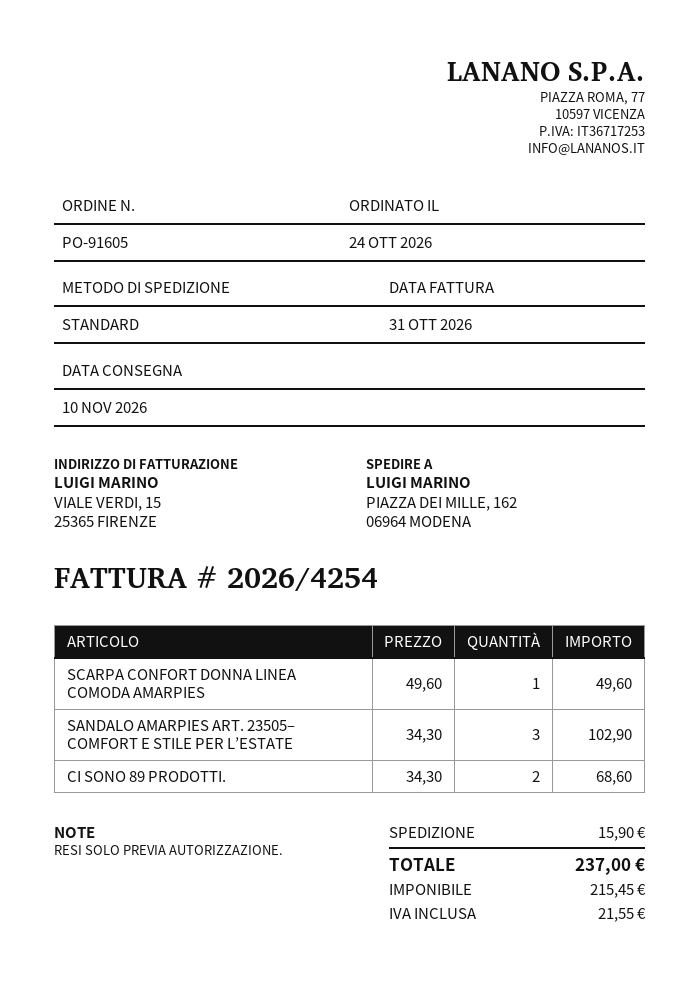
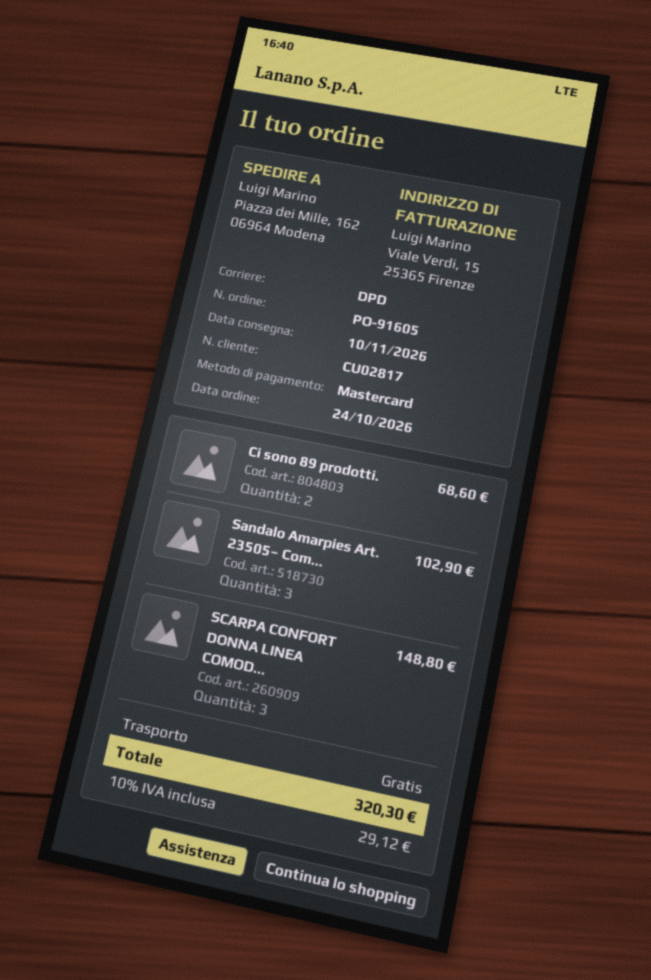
shipping method: standard -> DPD
SCARPA CONFORT DONNA LINEA COMODA AMARPIES: 1 for 49.60 -> 3 for 148.80
shipping: 15.90 -> 0.00
tax: 21.55 -> 29.12
total: 237.00 -> 320.30

